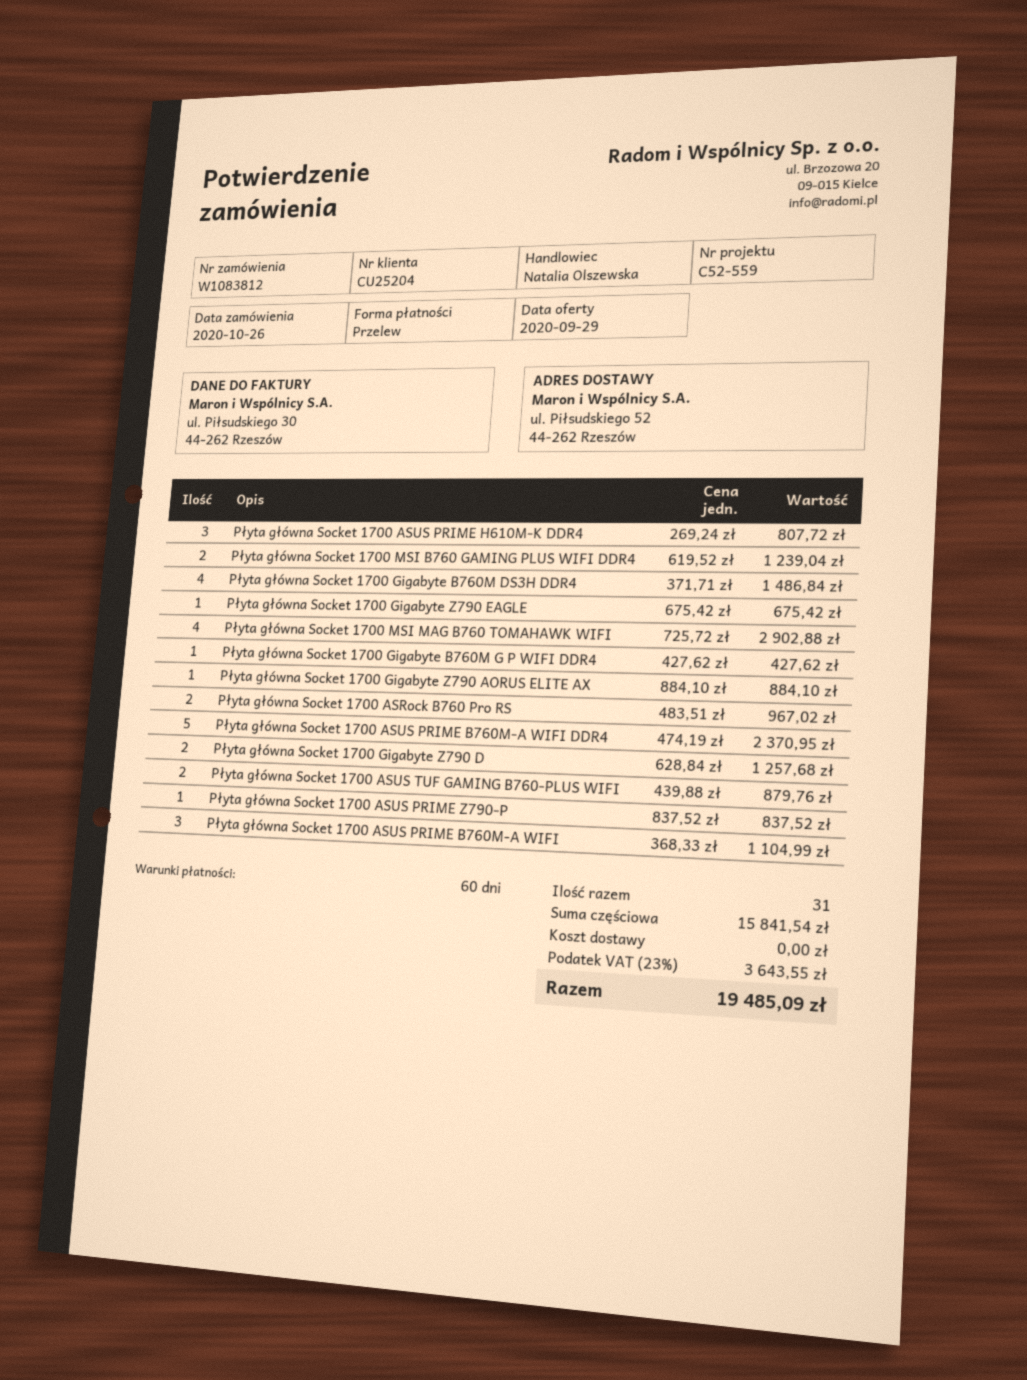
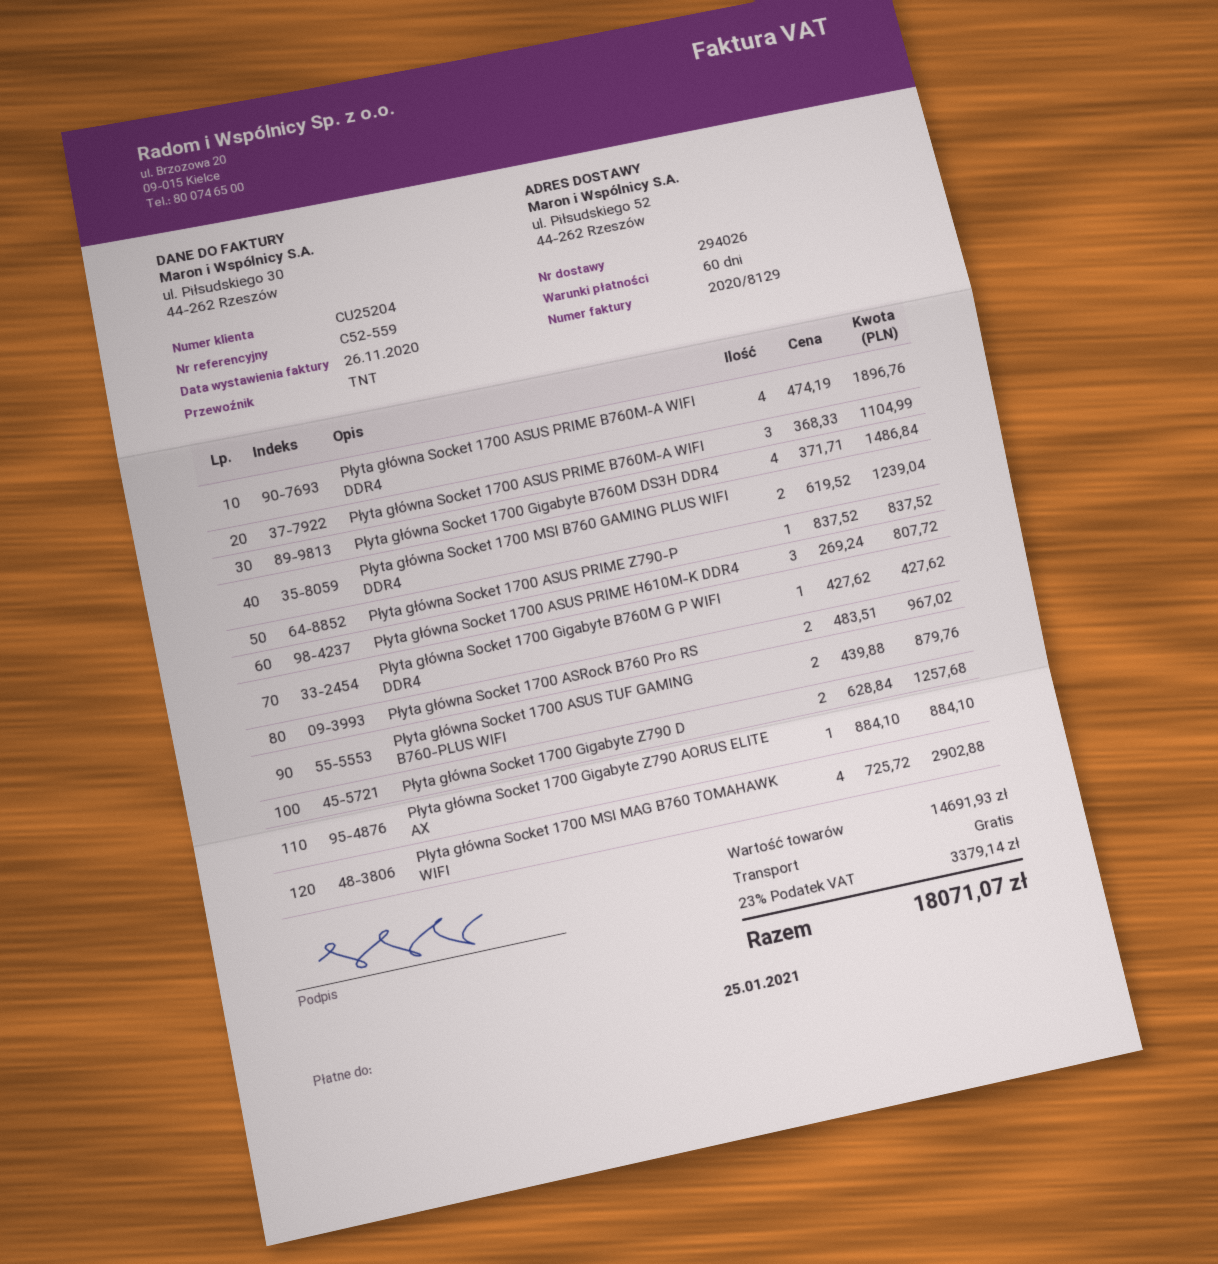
Płyta główna Socket 1700 Gigabyte Z790 EAGLE: 1 x 675.42 = 675.42 -> none
Płyta główna Socket 1700 ASUS PRIME B760M-A WIFI DDR4: 5 x 474.19 = 2370.95 -> 4 x 474.19 = 1896.76
subtotal: 15841.54 -> 14691.93
tax: 23% = 3643.55 -> 23% = 3379.14
total: 19485.09 -> 18071.07

